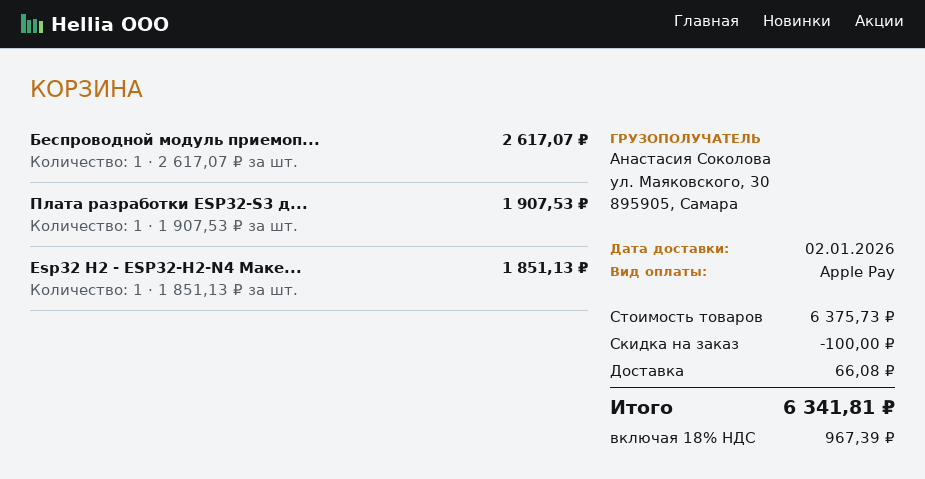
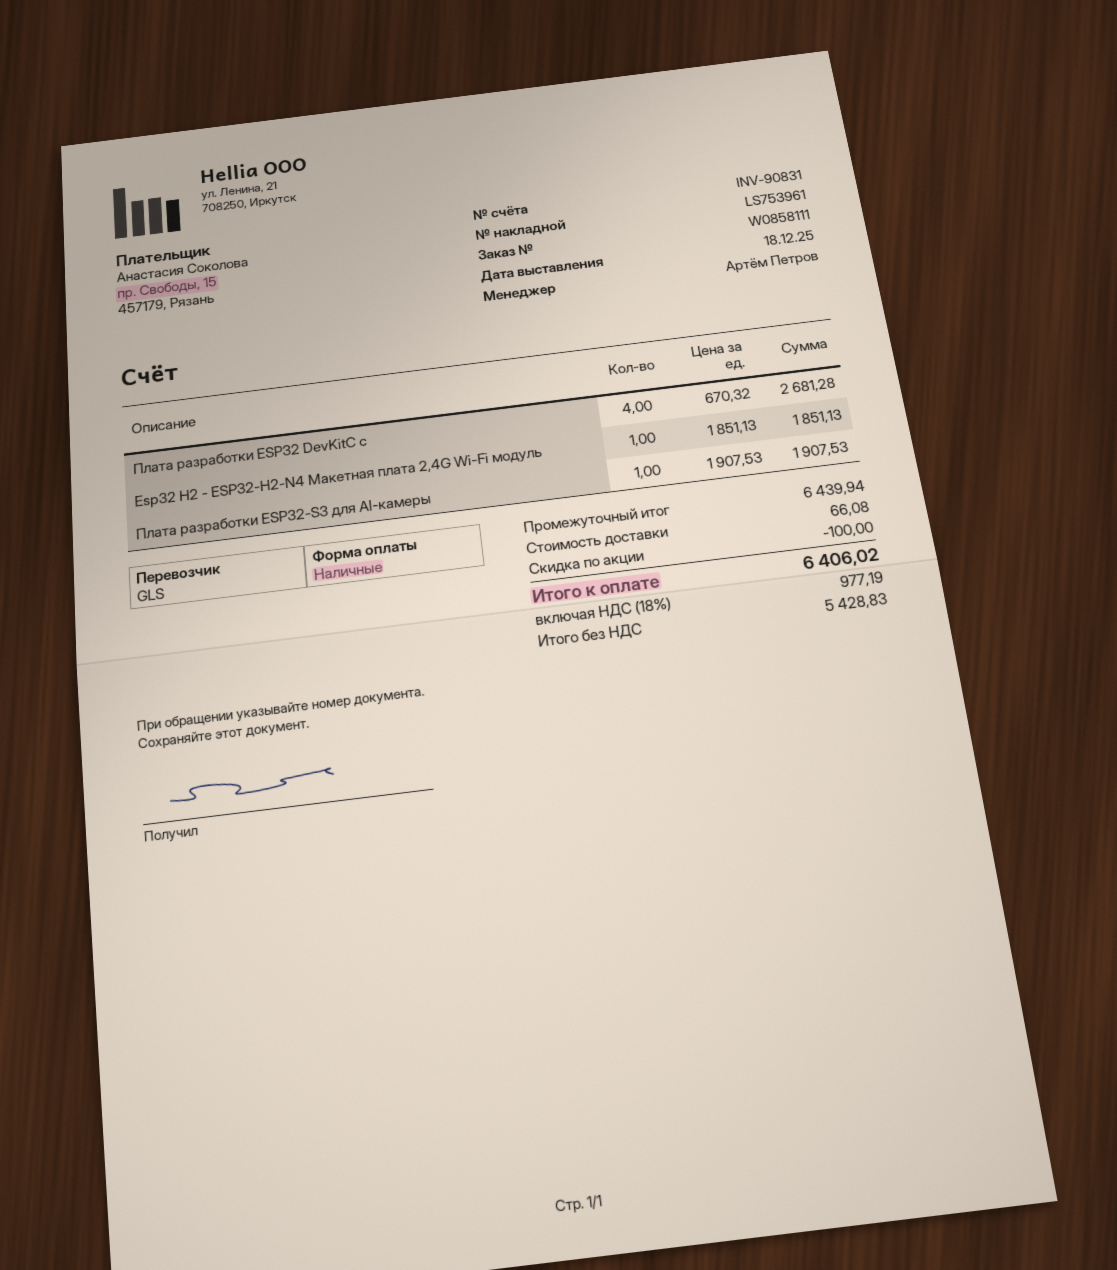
payment method: Apple Pay -> cash
Беспроводной модуль приемоп...: 1 x 2617.07 = 2617.07 -> none
Плата разработки ESP32 DevKitC с: none -> 4 x 670.32 = 2681.28
subtotal: 6375.73 -> 6439.94
tax: 18% = 967.39 -> 18% = 977.19
total: 6341.81 -> 6406.02

